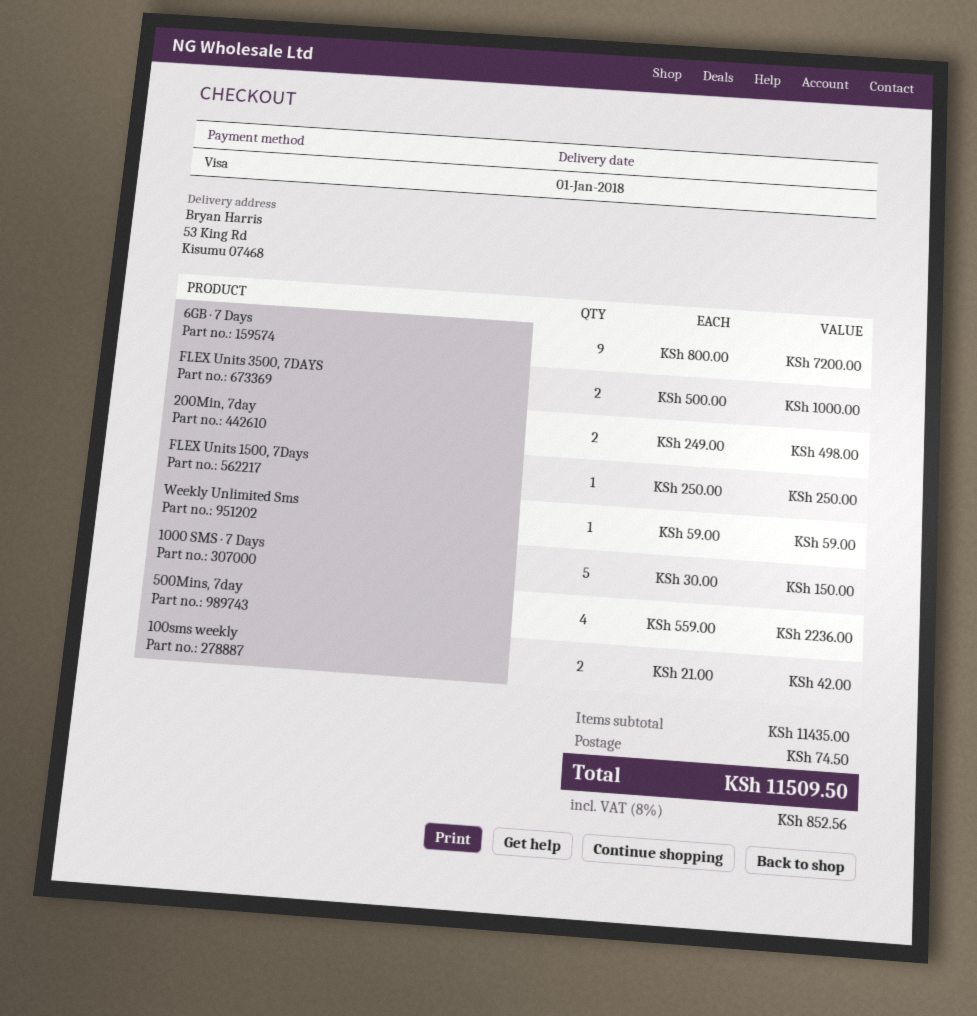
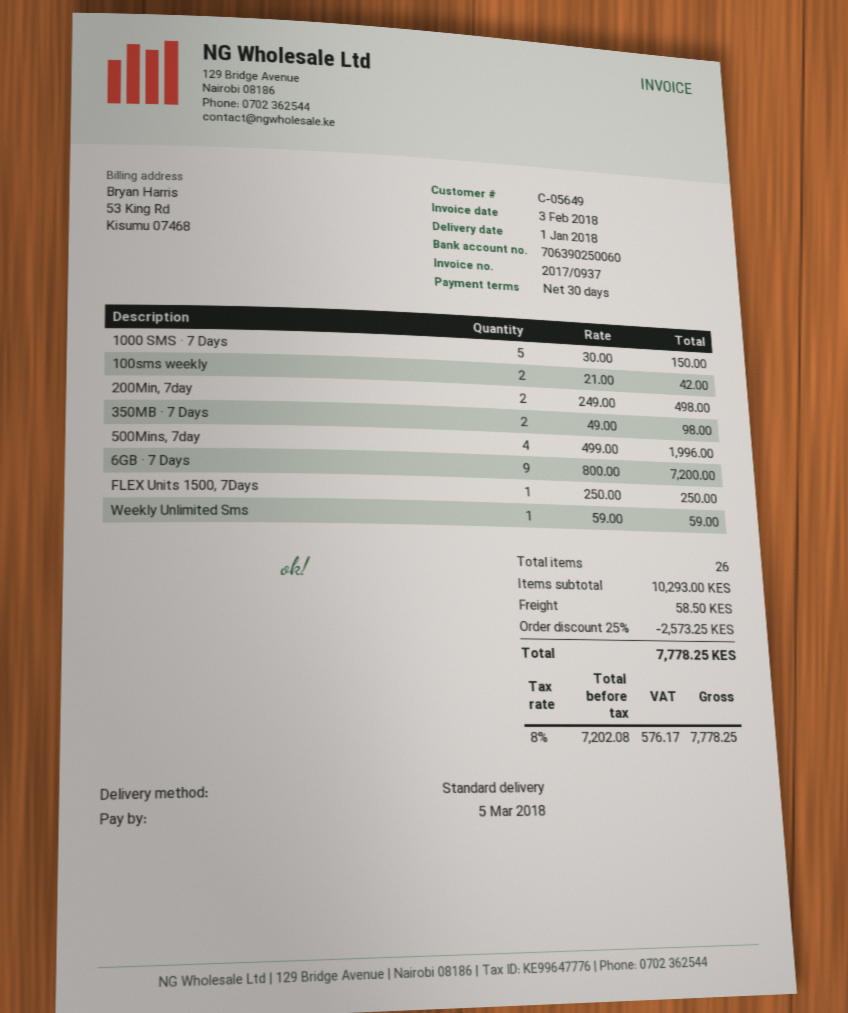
FLEX Units 3500, 7DAYS: 2 x 500.00 = 1000.00 -> none
500Mins, 7day: 4 x 559.00 = 2236.00 -> 4 x 499.00 = 1996.00
350MB · 7 Days: none -> 2 x 49.00 = 98.00
subtotal: 11435.00 -> 10293.00
discount: none -> 25% = 2573.25
shipping: 74.50 -> 58.50
tax: 8% = 852.56 -> 8% = 576.17
total: 11509.50 -> 7778.25

